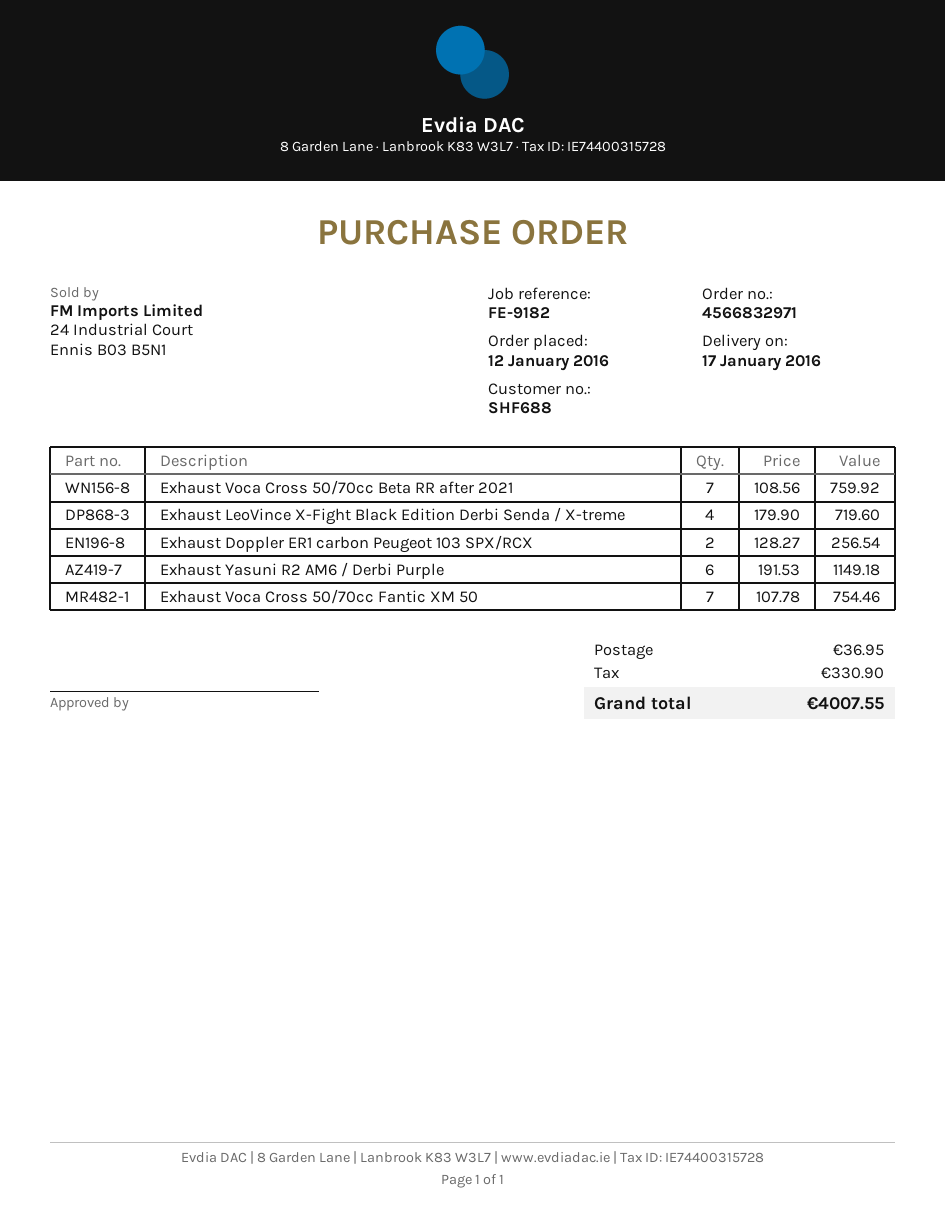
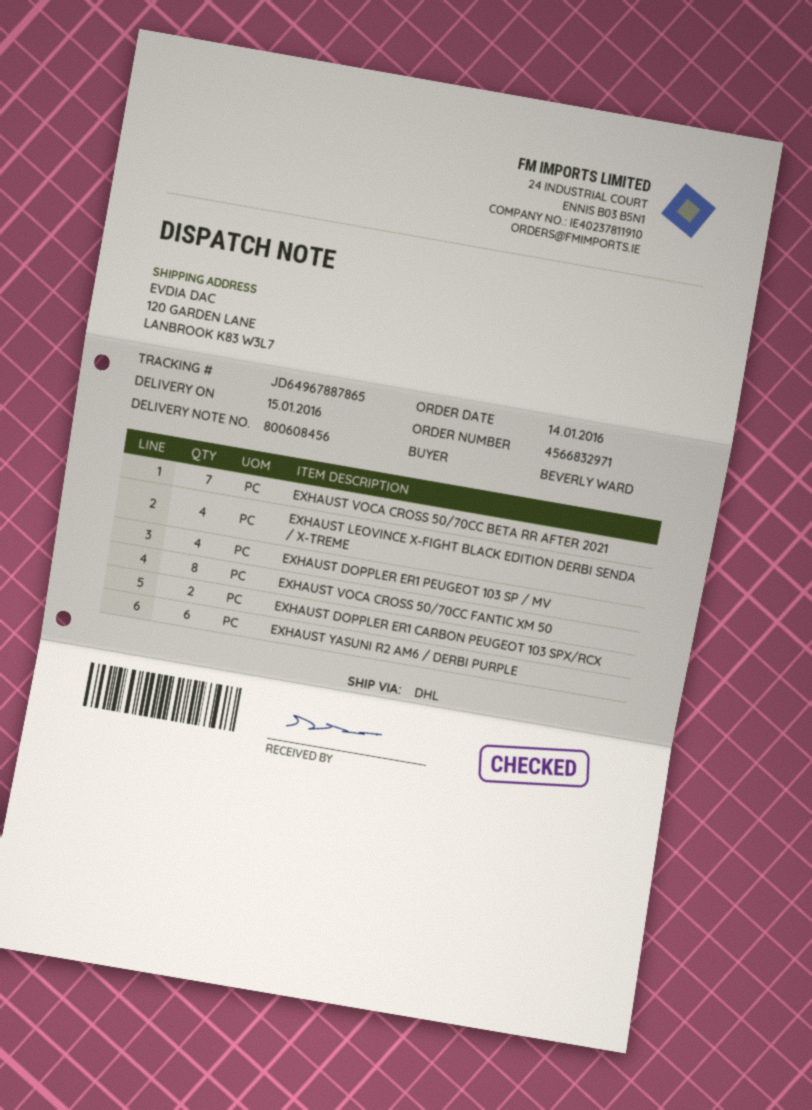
order date: 2016-01-12 -> 2016-01-14
delivery date: 2016-01-17 -> 2016-01-15
Exhaust Voca Cross 50/70cc Fantic XM 50: 7 -> 8
EXHAUST DOPPLER ER1 PEUGEOT 103 SP / MV: none -> 4

